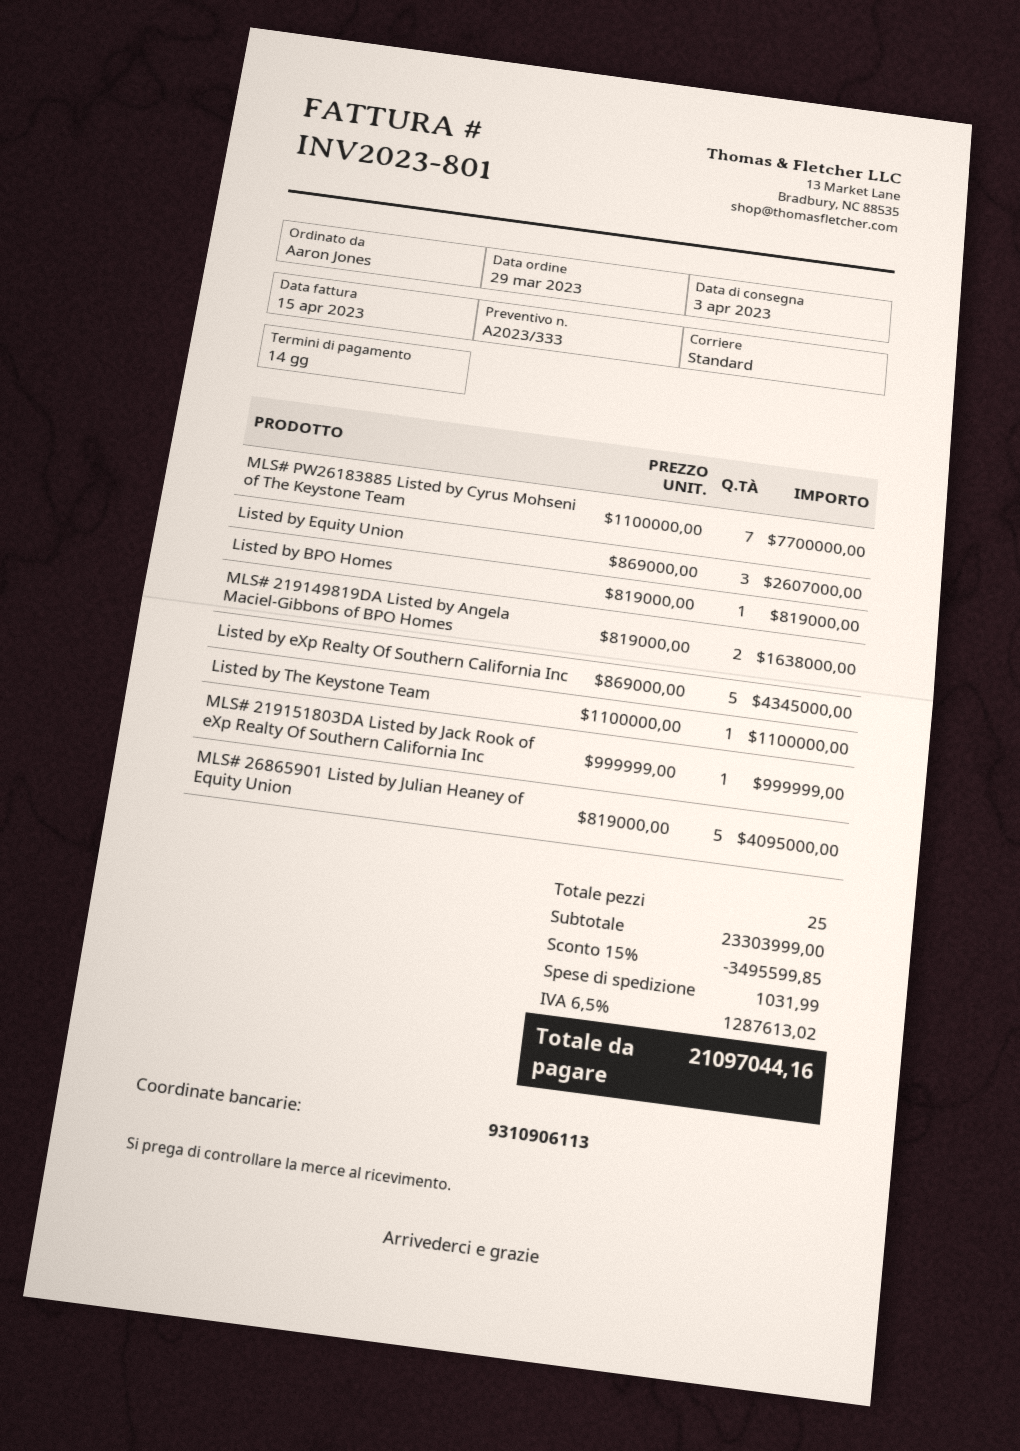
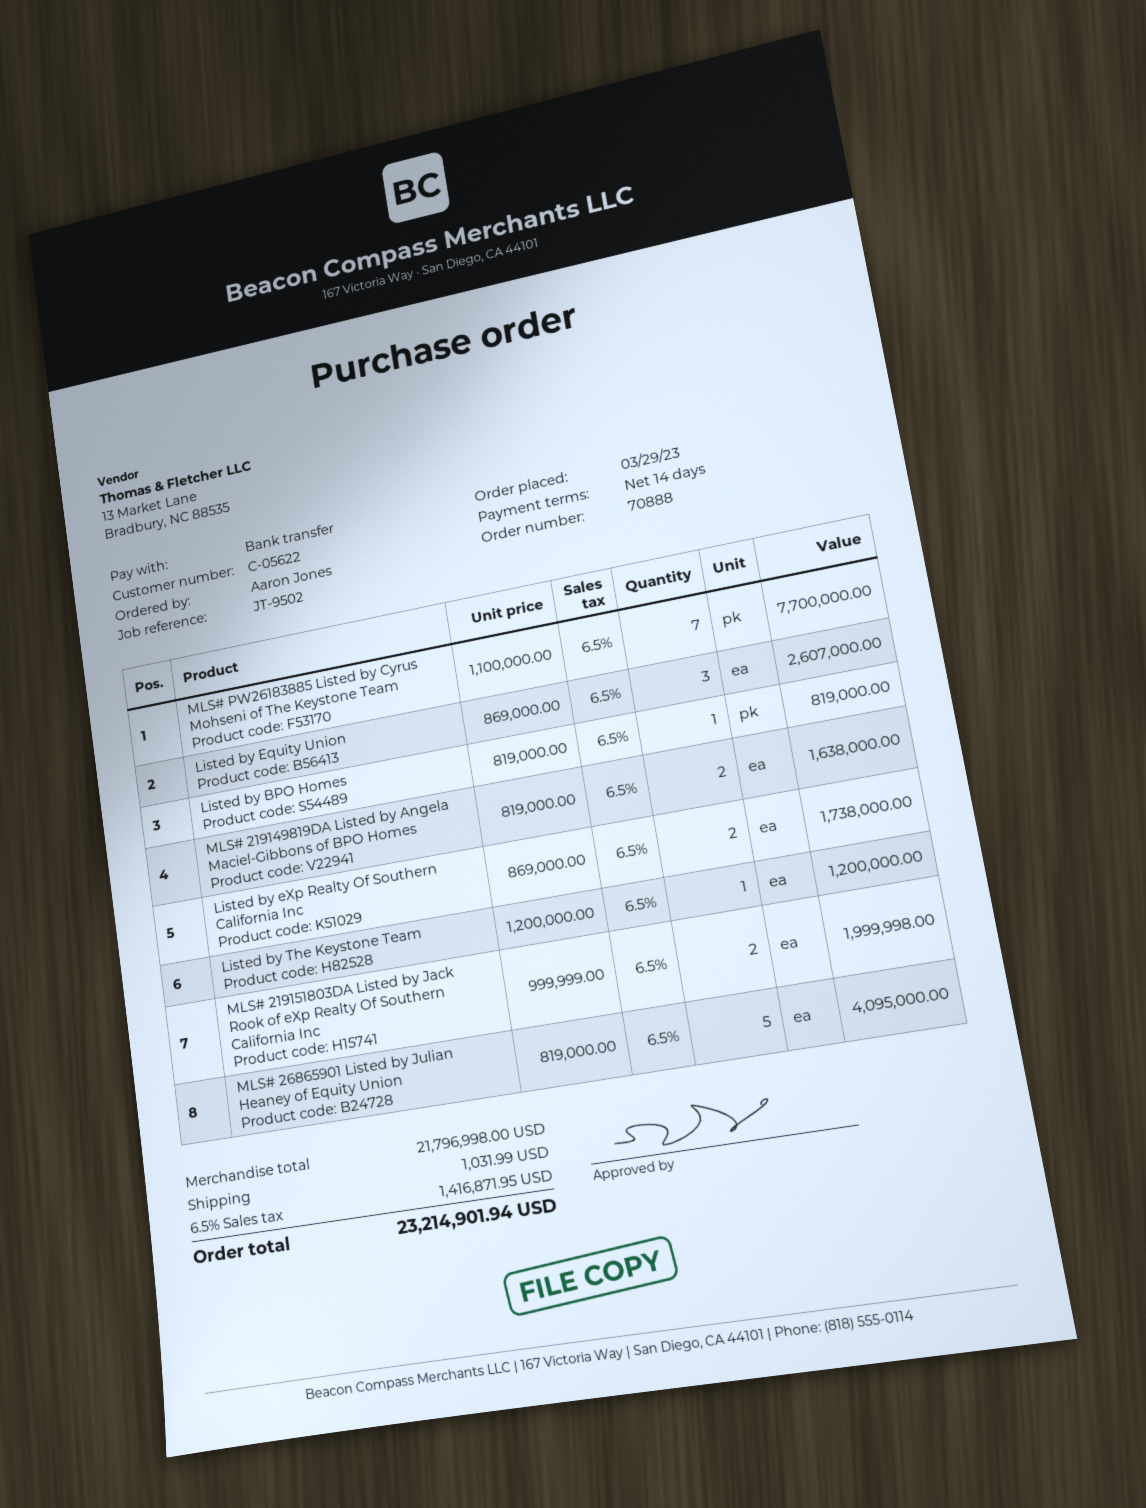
Listed by eXp Realty Of Southern California Inc: 5 x 869000.00 = 4345000.00 -> 2 x 869000.00 = 1738000.00
Listed by The Keystone Team: 1 x 1100000.00 = 1100000.00 -> 1 x 1200000.00 = 1200000.00
MLS# 219151803DA Listed by Jack Rook of eXp Realty Of Southern California Inc: 1 x 999999.00 = 999999.00 -> 2 x 999999.00 = 1999998.00
subtotal: 23303999.00 -> 21796998.00
discount: 15% = 3495599.85 -> none
tax: 6.5% = 1287613.02 -> 6.5% = 1416871.95
total: 21097044.16 -> 23214901.94

